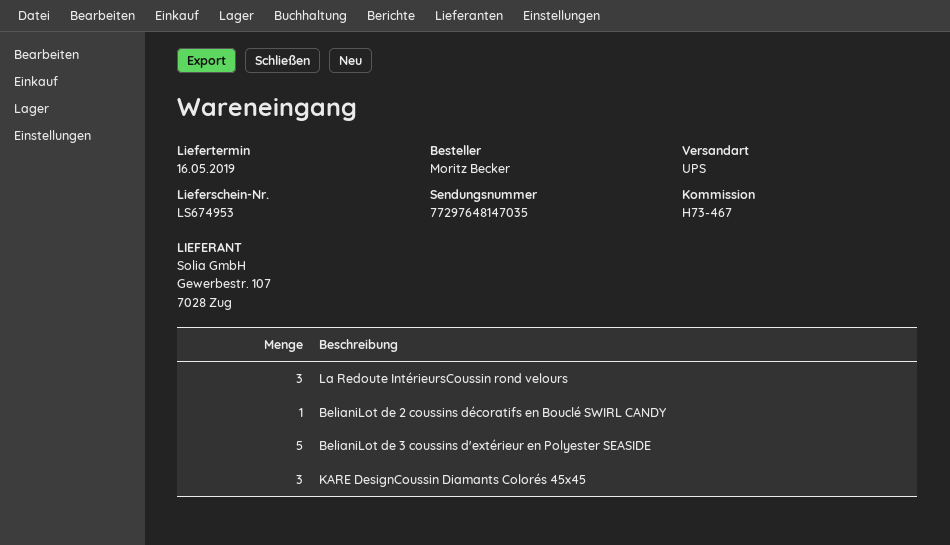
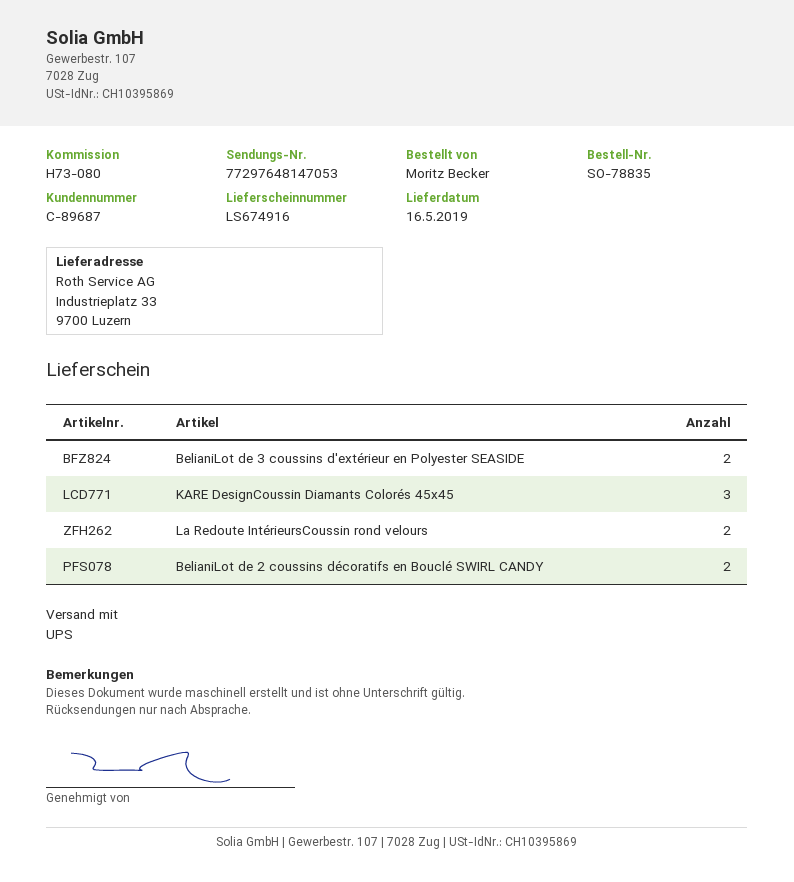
delivery note number: LS674953 -> LS674916
reference: H73-467 -> H73-080
tracking number: 77297648147035 -> 77297648147053
La Redoute IntérieursCoussin rond velours: 3 -> 2
BelianiLot de 2 coussins décoratifs en Bouclé SWIRL CANDY: 1 -> 2
BelianiLot de 3 coussins d'extérieur en Polyester SEASIDE: 5 -> 2

